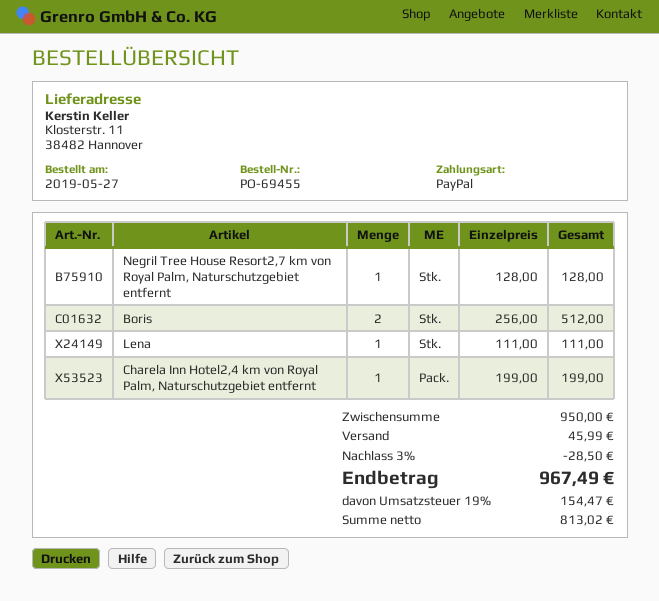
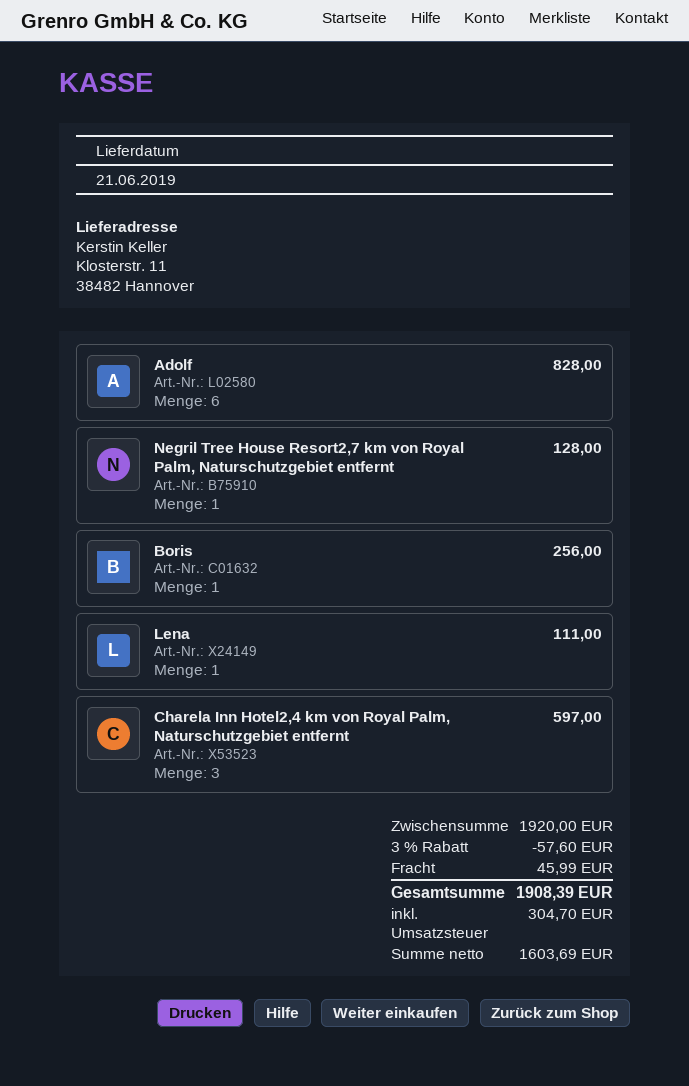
Boris: 2 for 512.00 -> 1 for 256.00
Charela Inn Hotel2,4 km von Royal Palm, Naturschutzgebiet entfernt: 1 for 199.00 -> 3 for 597.00
Adolf: none -> 6 for 828.00
subtotal: 950.00 -> 1920.00
discount: 3% = 28.50 -> 3% = 57.60
net: 813.02 -> 1603.69
tax: 154.47 -> 304.70
total: 967.49 -> 1908.39

